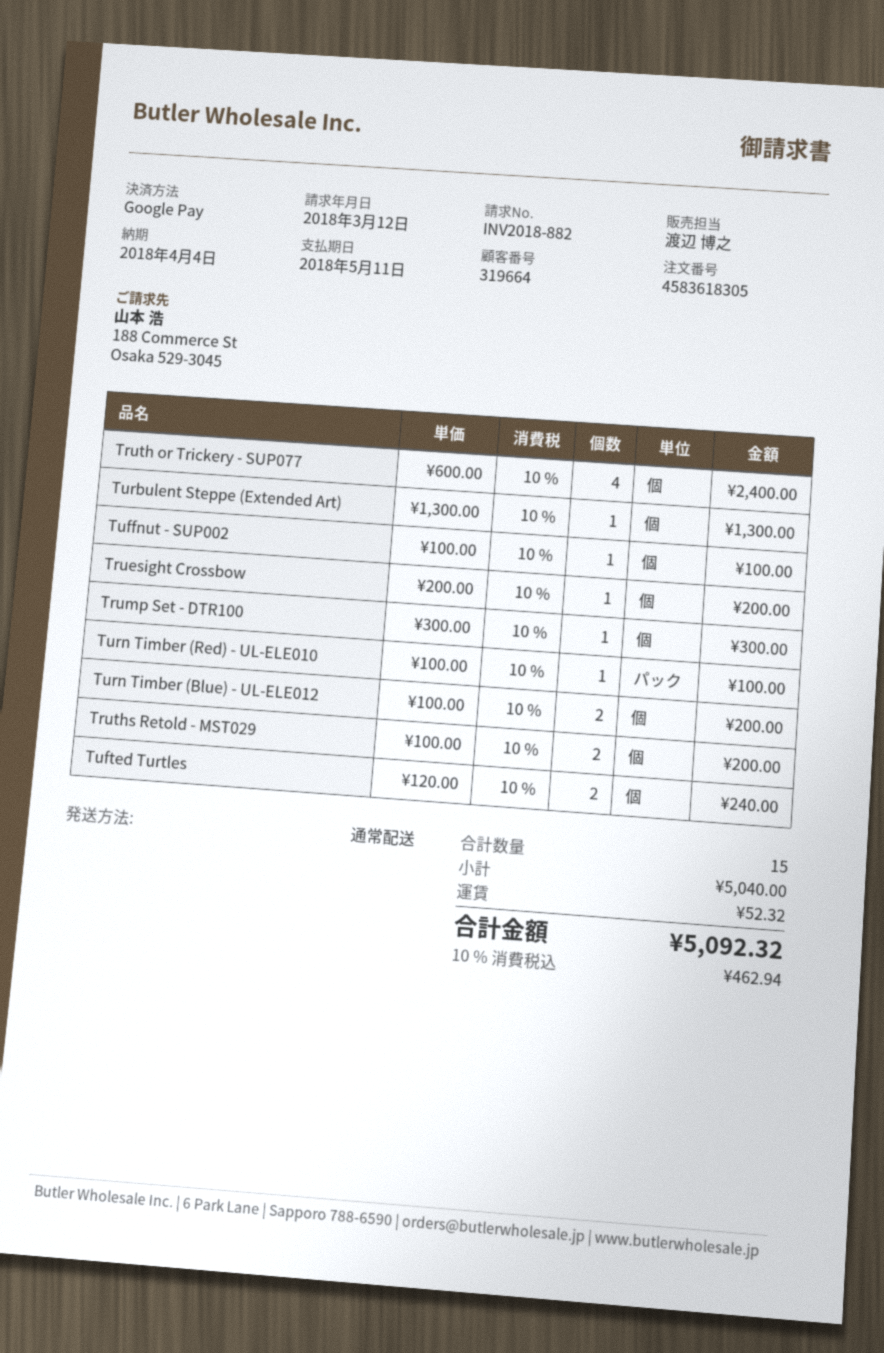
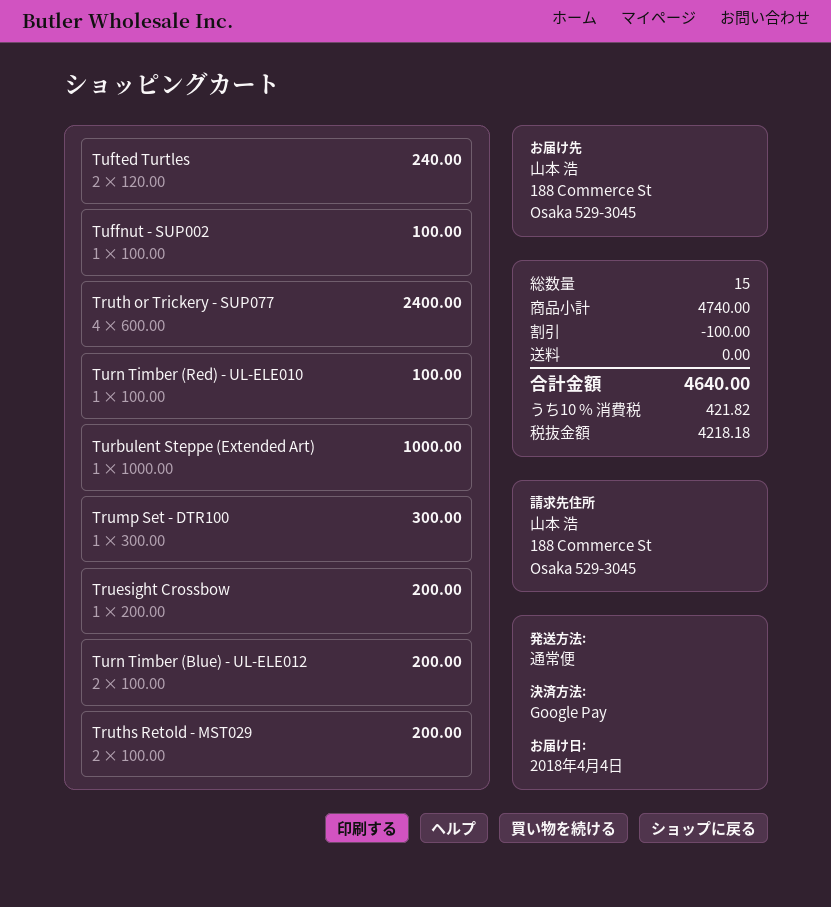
Turbulent Steppe (Extended Art): 1 x 1300.00 = 1300.00 -> 1 x 1000.00 = 1000.00
subtotal: 5040.00 -> 4740.00
discount: none -> 100.00
shipping: 52.32 -> 0.00
tax: 10% = 462.94 -> 10% = 421.82
total: 5092.32 -> 4640.00

